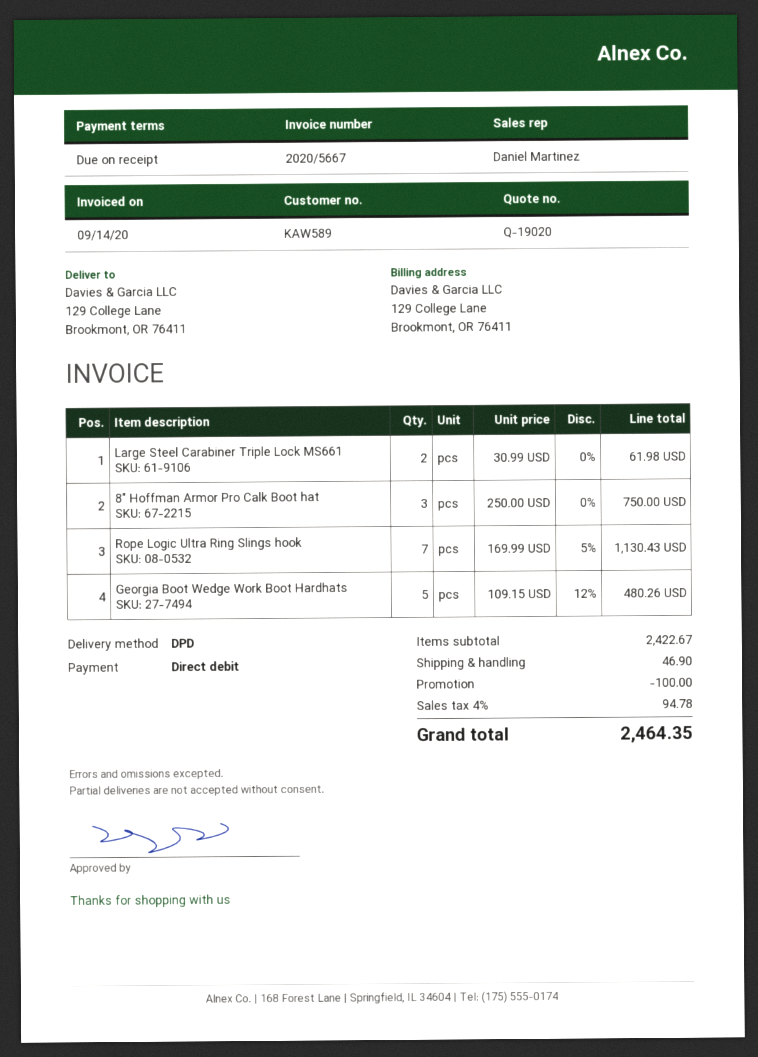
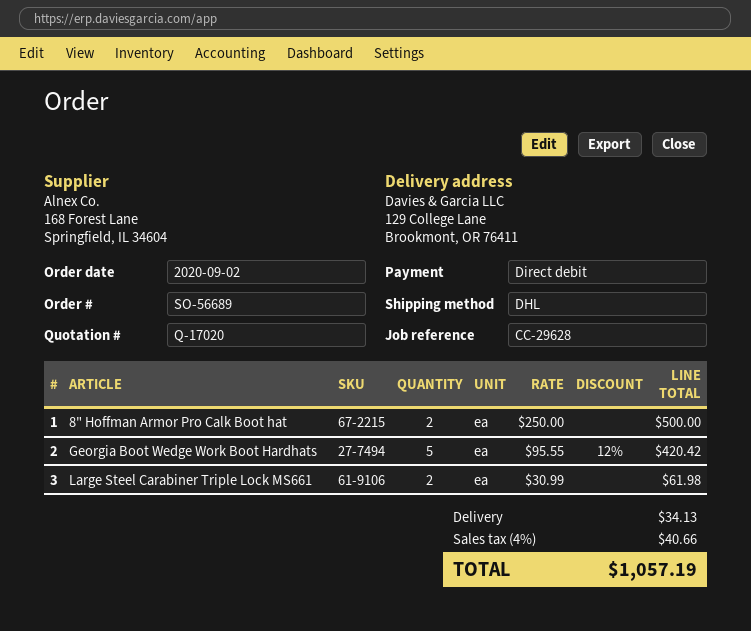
quote number: Q-19020 -> Q-17020
shipping method: DPD -> DHL
8" Hoffman Armor Pro Calk Boot hat: 3 x 250.00 = 750.00 -> 2 x 250.00 = 500.00
Rope Logic Ultra Ring Slings hook: 7 x 169.99 - 5% = 1130.43 -> none
Georgia Boot Wedge Work Boot Hardhats: 5 x 109.15 - 12% = 480.26 -> 5 x 95.55 - 12% = 420.42
discount: 100.00 -> none
shipping: 46.90 -> 34.13
tax: 4% = 94.78 -> 4% = 40.66
total: 2464.35 -> 1057.19

